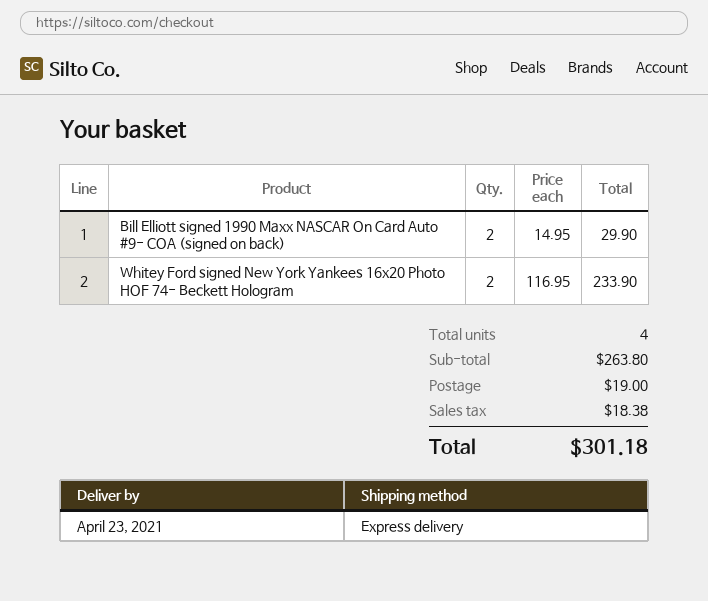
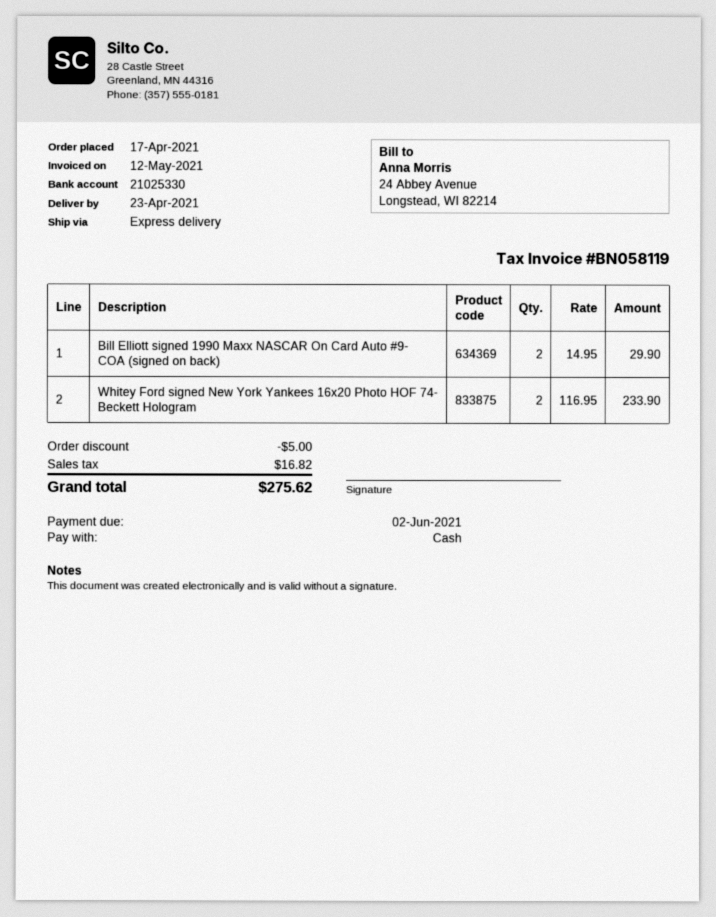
discount: none -> 5.00
shipping: 19.00 -> none
tax: 18.38 -> 16.82
total: 301.18 -> 275.62

